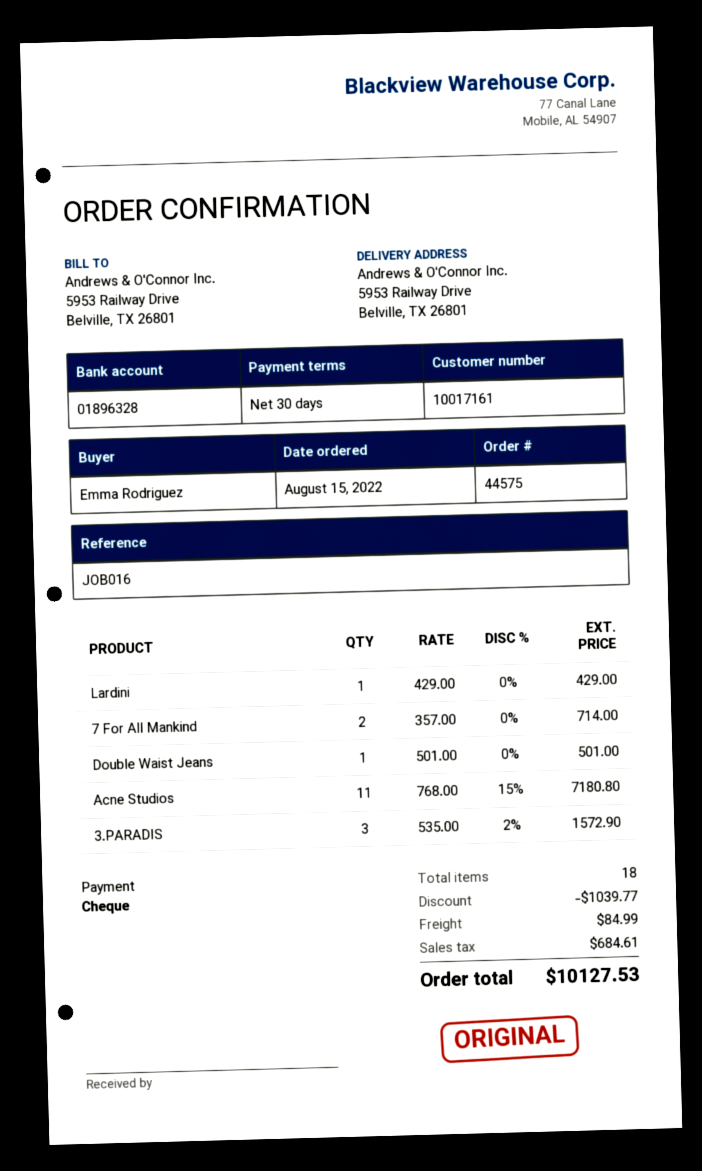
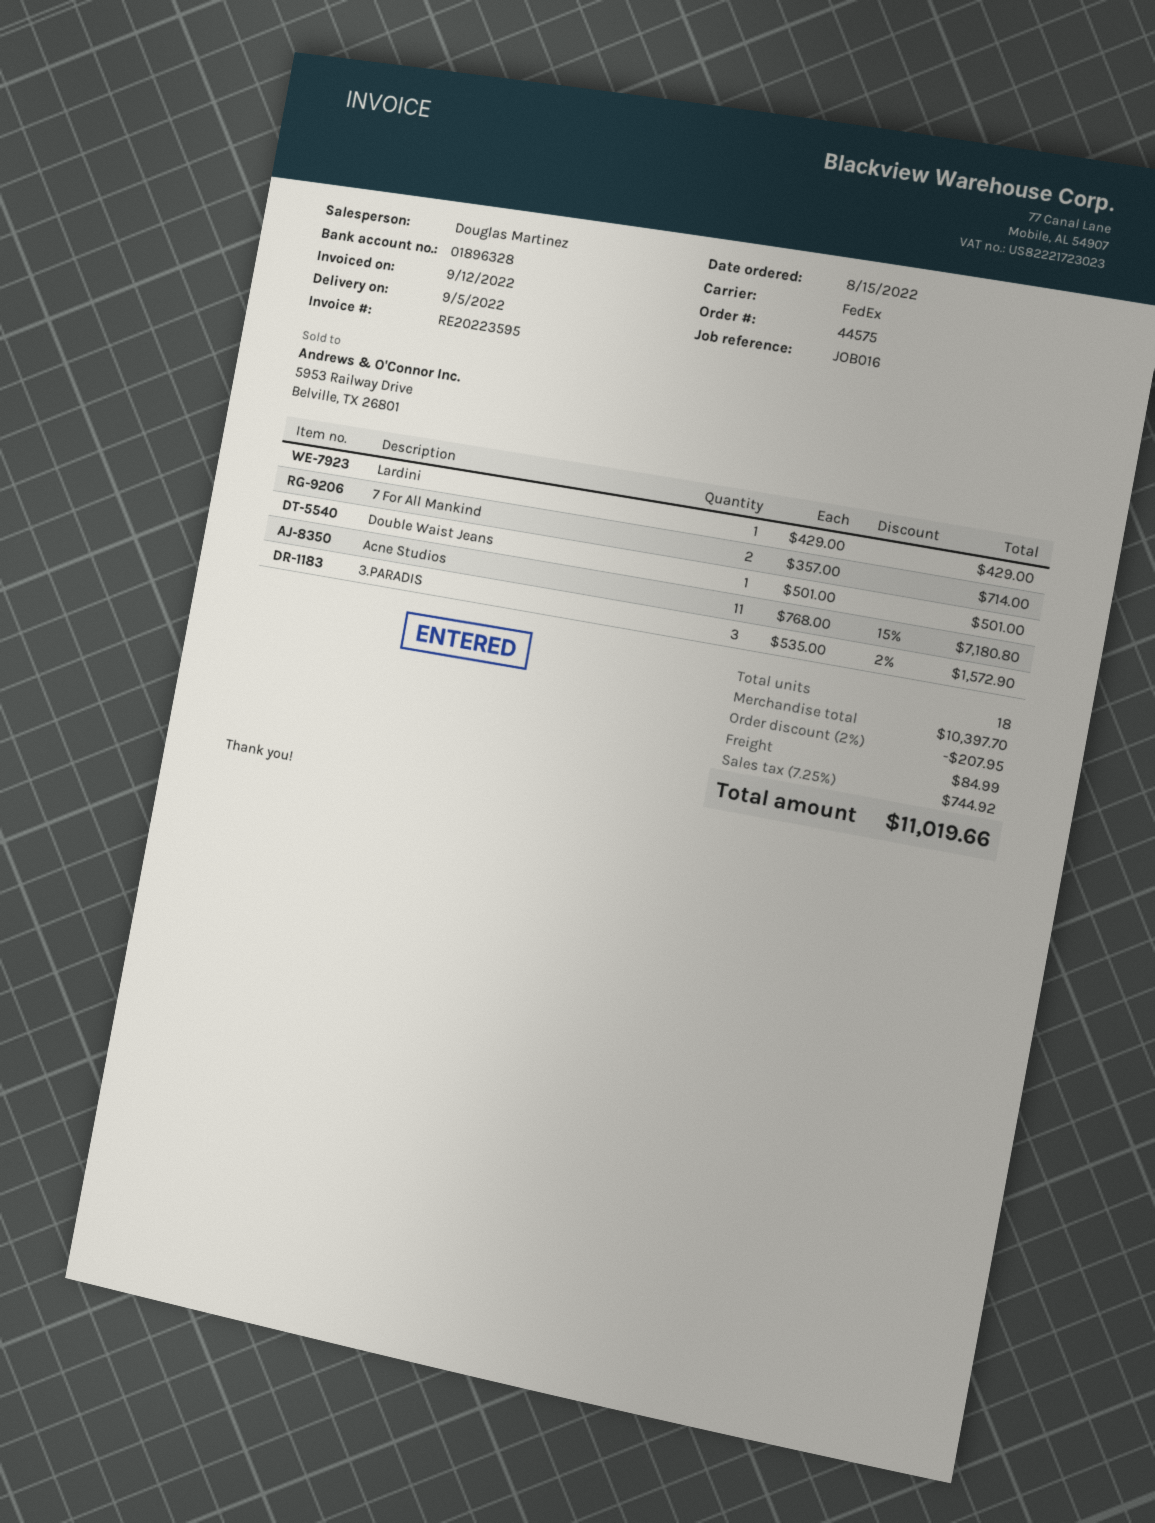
discount: 1039.77 -> 207.95
tax: 684.61 -> 744.92
total: 10127.53 -> 11019.66

